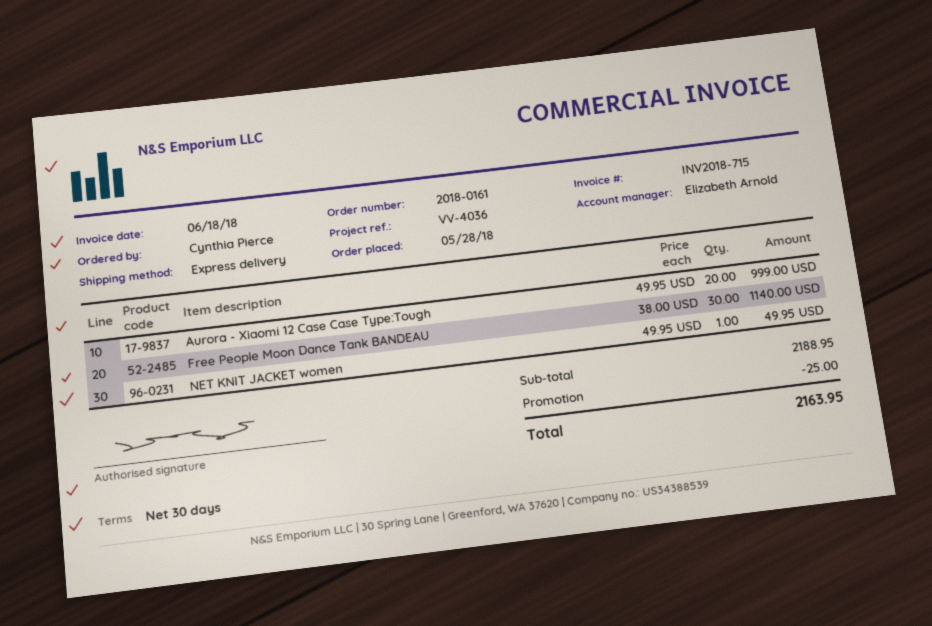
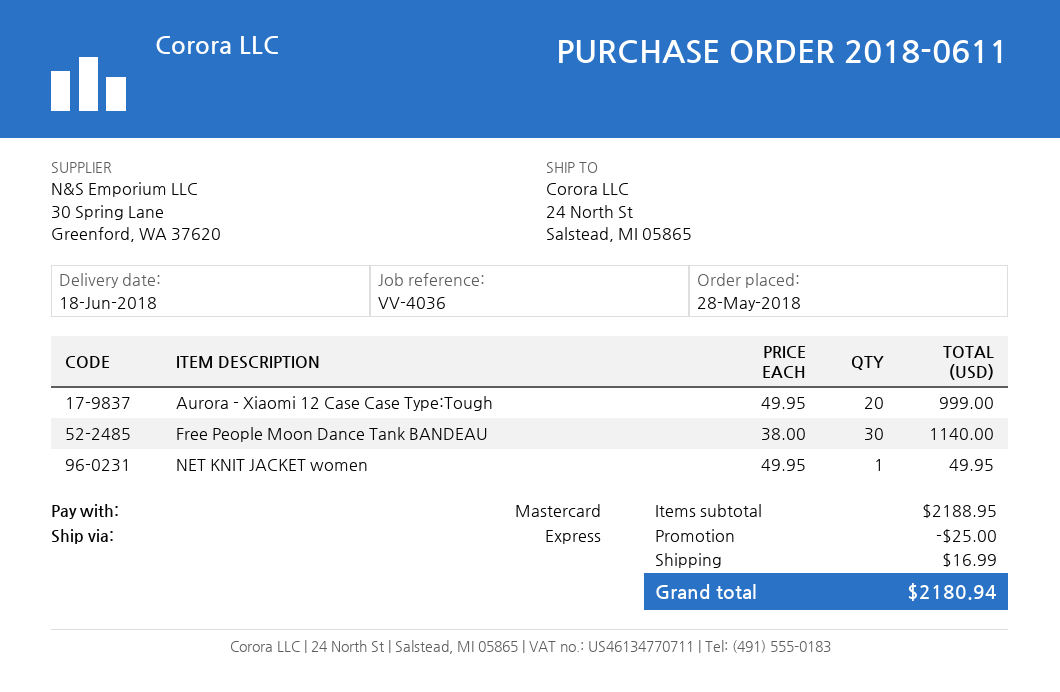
order number: 2018-0161 -> 2018-0611
shipping: none -> 16.99
total: 2163.95 -> 2180.94

